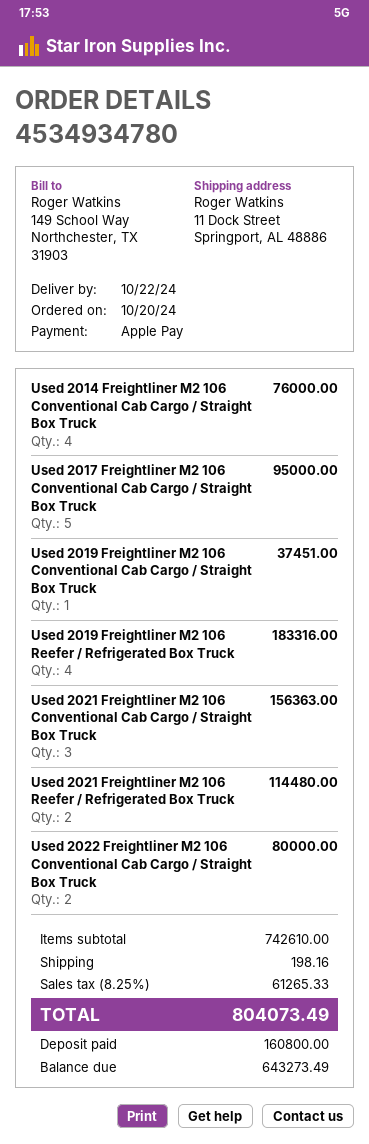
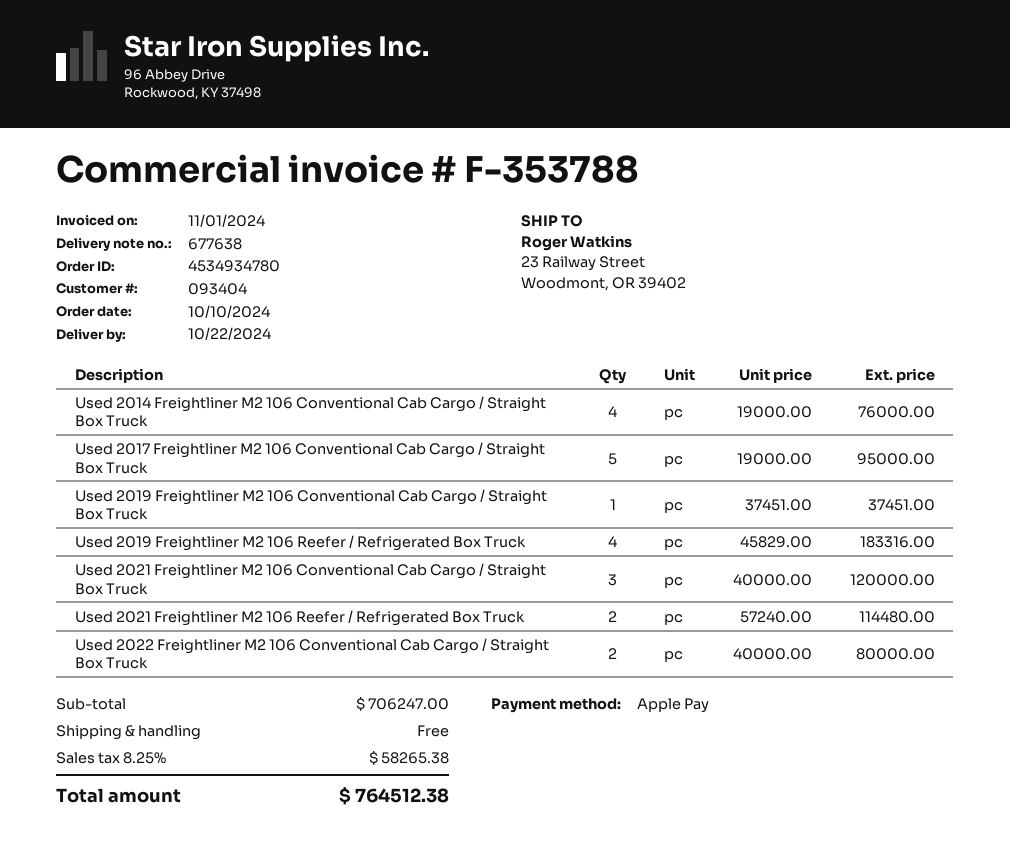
order date: 2024-10-20 -> 2024-10-10
ship to: 11 Dock Street, Springport, AL 48886 -> 23 Railway Street, Woodmont, OR 39402
Used 2021 Freightliner M2 106 Conventional Cab Cargo / Straight Box Truck: 3 for 156363.00 -> 3 for 120000.00
subtotal: 742610.00 -> 706247.00
shipping: 198.16 -> 0.00
tax: 8.25% = 61265.33 -> 8.25% = 58265.38
total: 804073.49 -> 764512.38

